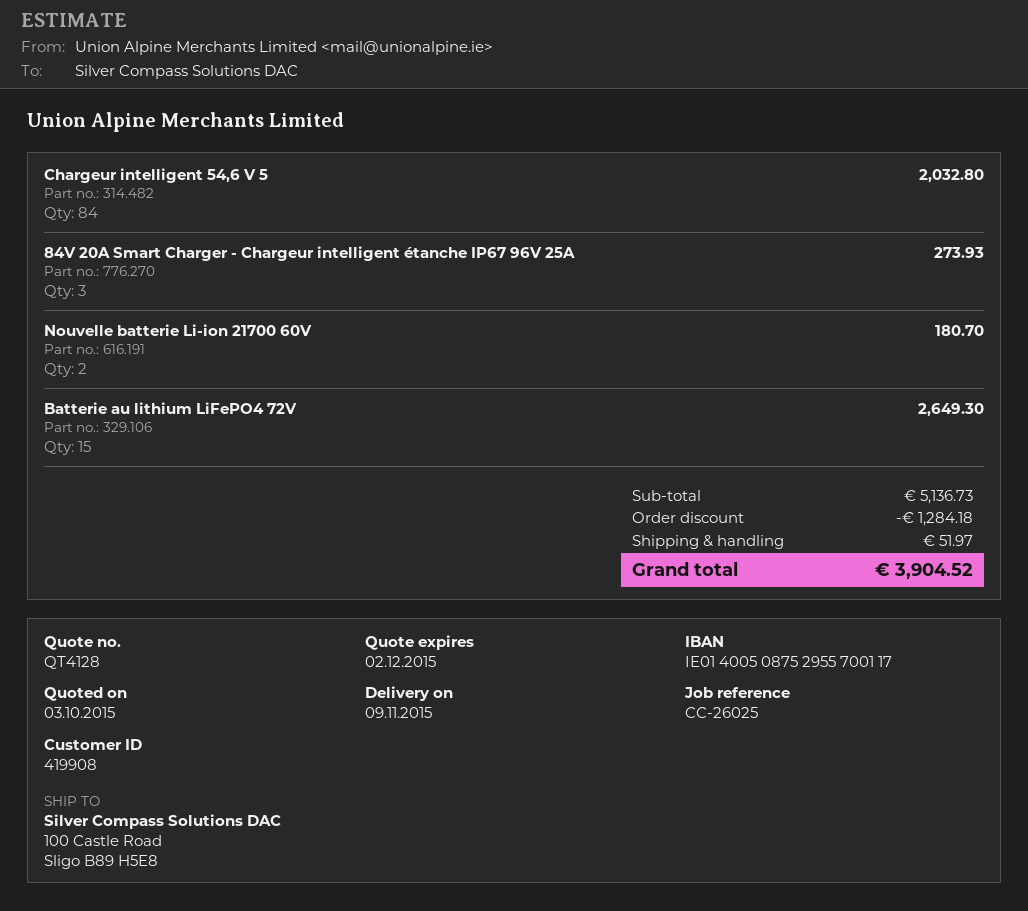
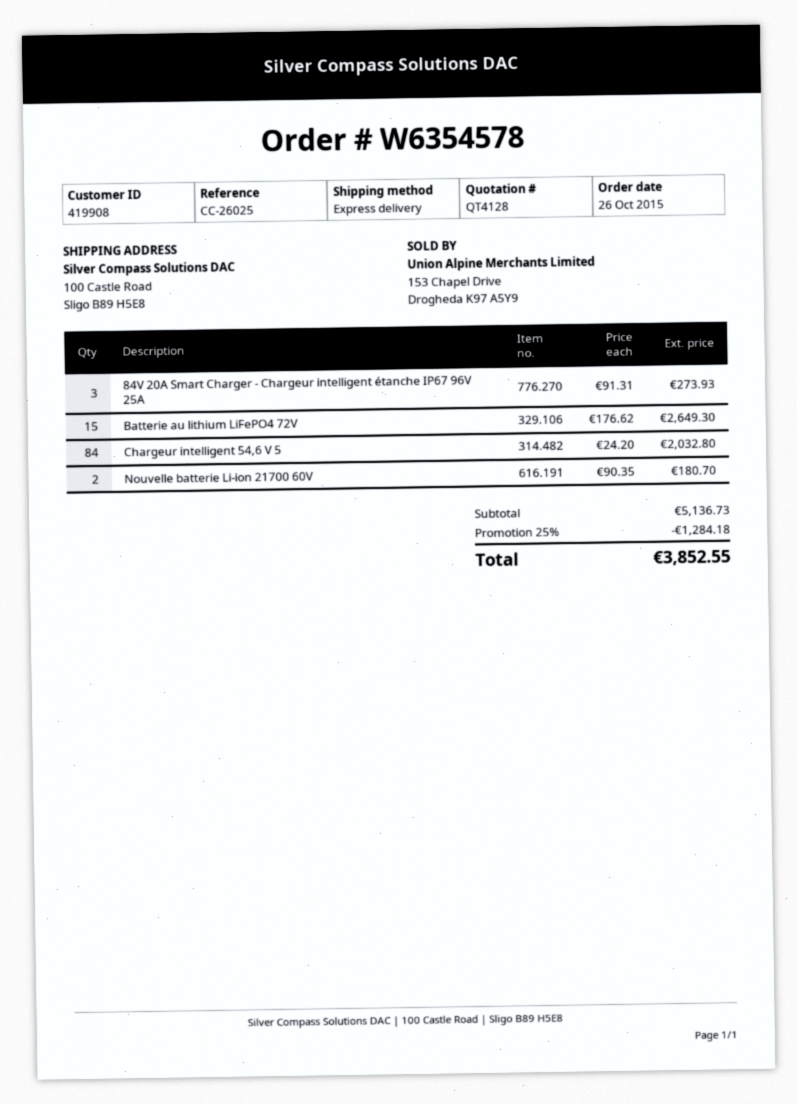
shipping: 51.97 -> none
total: 3904.52 -> 3852.55

